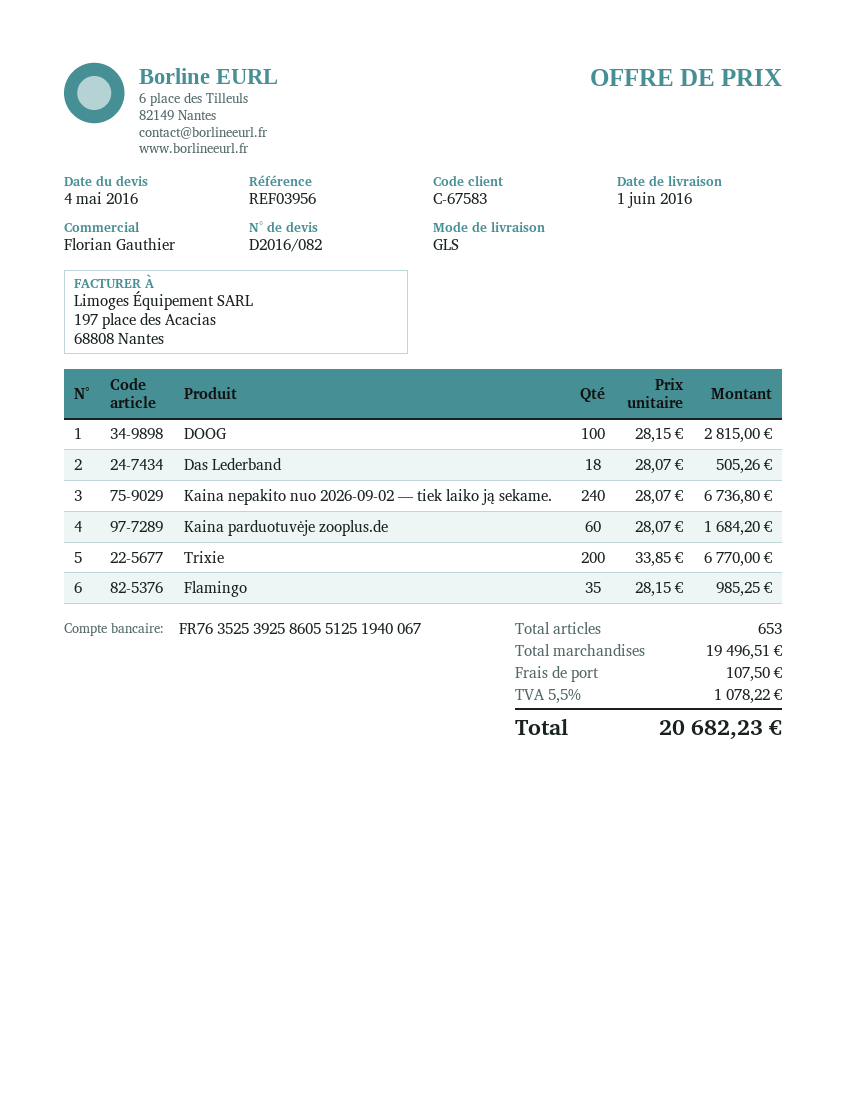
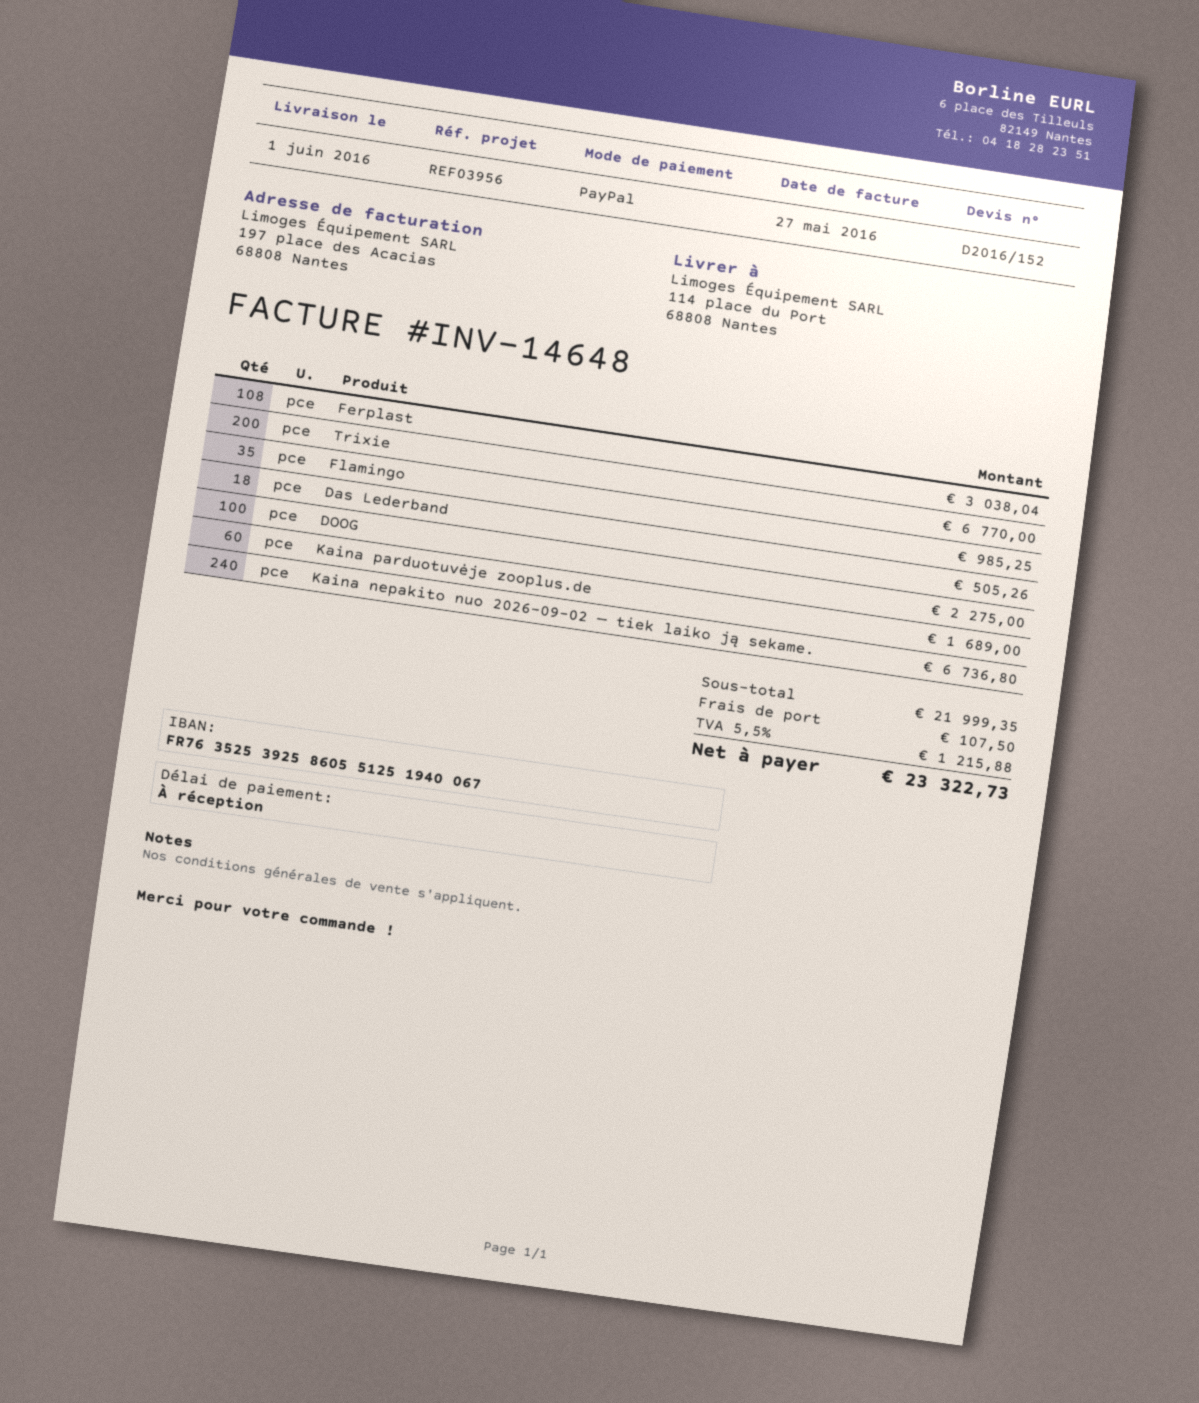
quote number: D2016/082 -> D2016/152
DOOG: 100 for 2815.00 -> 100 for 2275.00
Kaina parduotuvėje zooplus.de: 60 for 1684.20 -> 60 for 1689.00
Ferplast: none -> 108 for 3038.04
subtotal: 19496.51 -> 21999.35
tax: 5.5% = 1078.22 -> 5.5% = 1215.88
total: 20682.23 -> 23322.73

